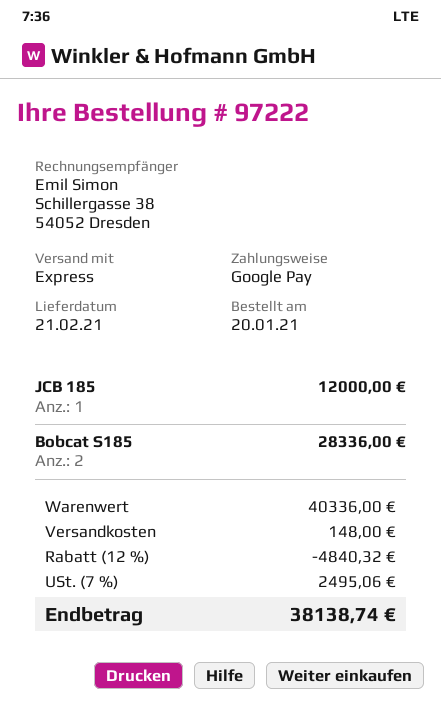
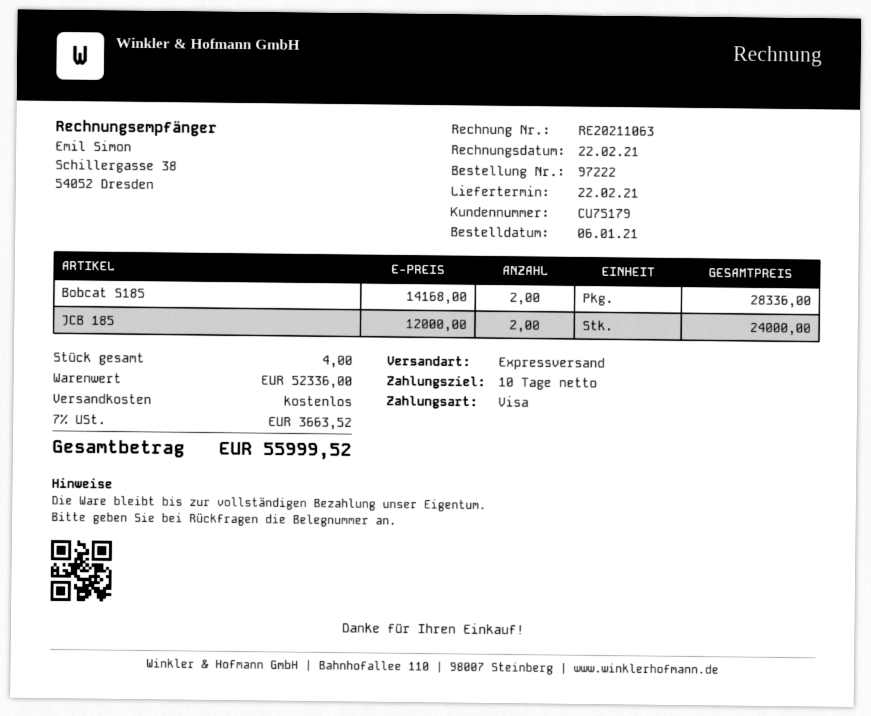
order date: 2021-01-20 -> 2021-01-06
delivery date: 2021-02-21 -> 2021-02-22
payment method: Google Pay -> Visa
JCB 185: 1 for 12000.00 -> 2 for 24000.00
subtotal: 40336.00 -> 52336.00
discount: 12% = 4840.32 -> none
shipping: 148.00 -> 0.00
tax: 7% = 2495.06 -> 7% = 3663.52
total: 38138.74 -> 55999.52

